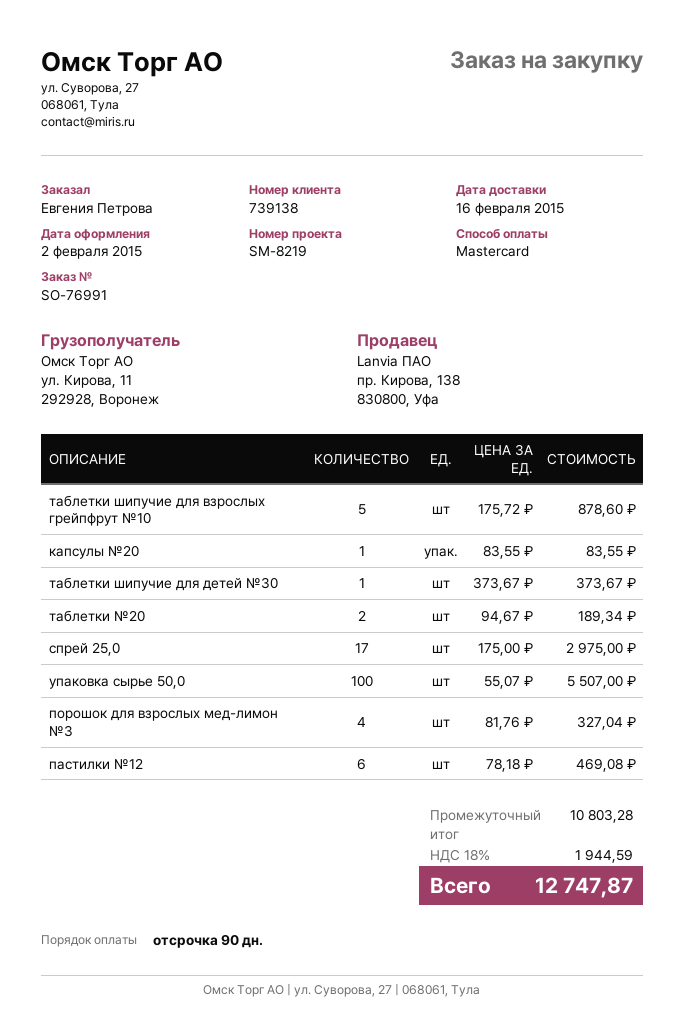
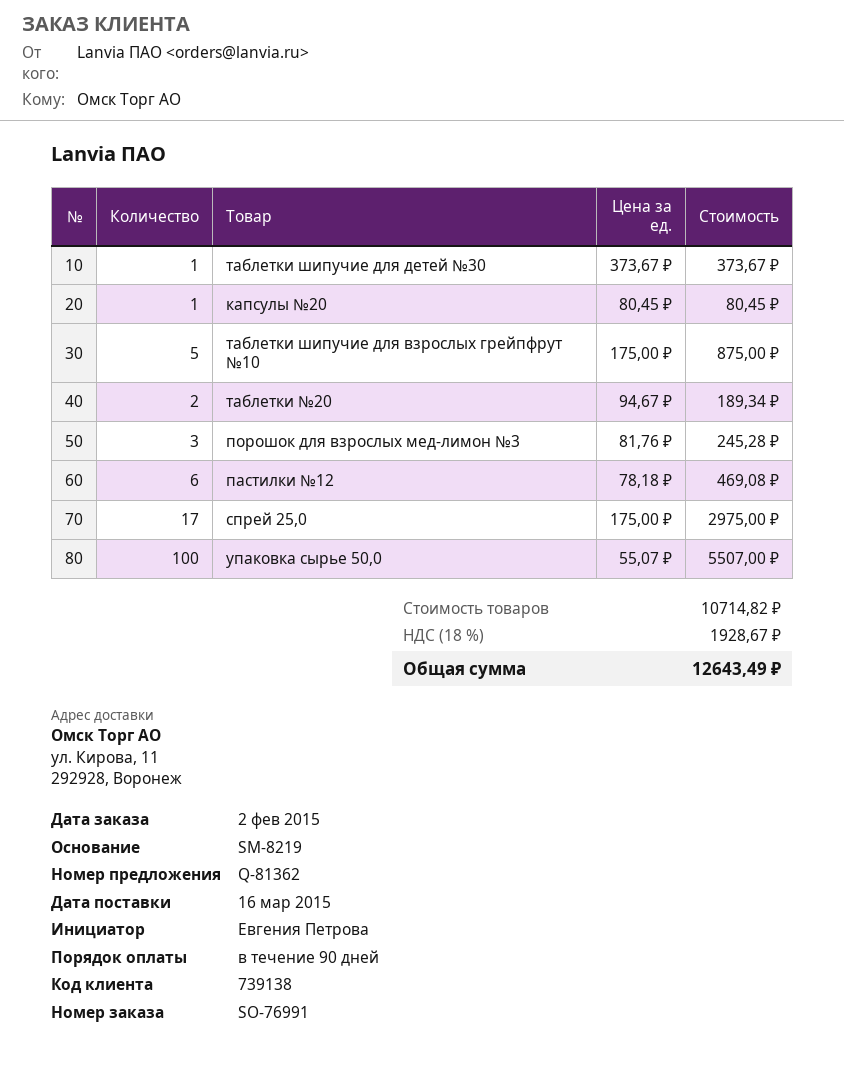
delivery date: 2015-02-16 -> 2015-03-16
таблетки шипучие для взрослых грейпфрут №10: 5 x 175.72 = 878.60 -> 5 x 175.00 = 875.00
капсулы №20: 1 x 83.55 = 83.55 -> 1 x 80.45 = 80.45
порошок для взрослых мед-лимон №3: 4 x 81.76 = 327.04 -> 3 x 81.76 = 245.28
subtotal: 10803.28 -> 10714.82
tax: 18% = 1944.59 -> 18% = 1928.67
total: 12747.87 -> 12643.49

